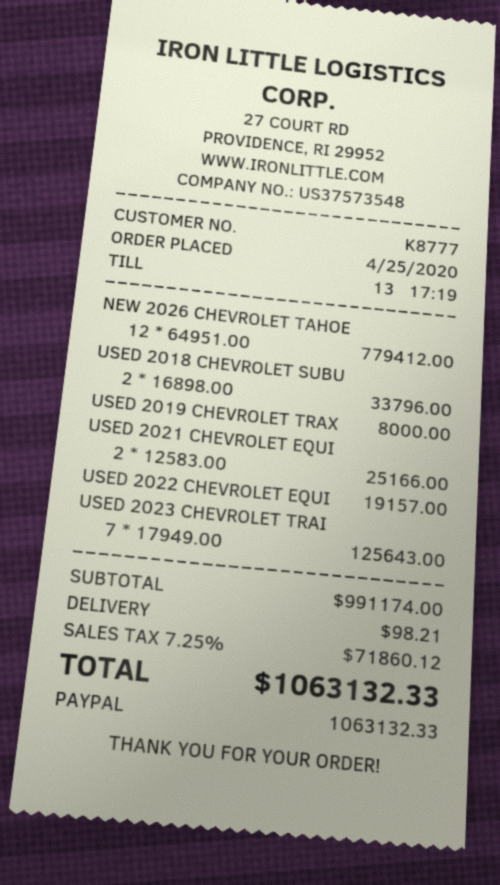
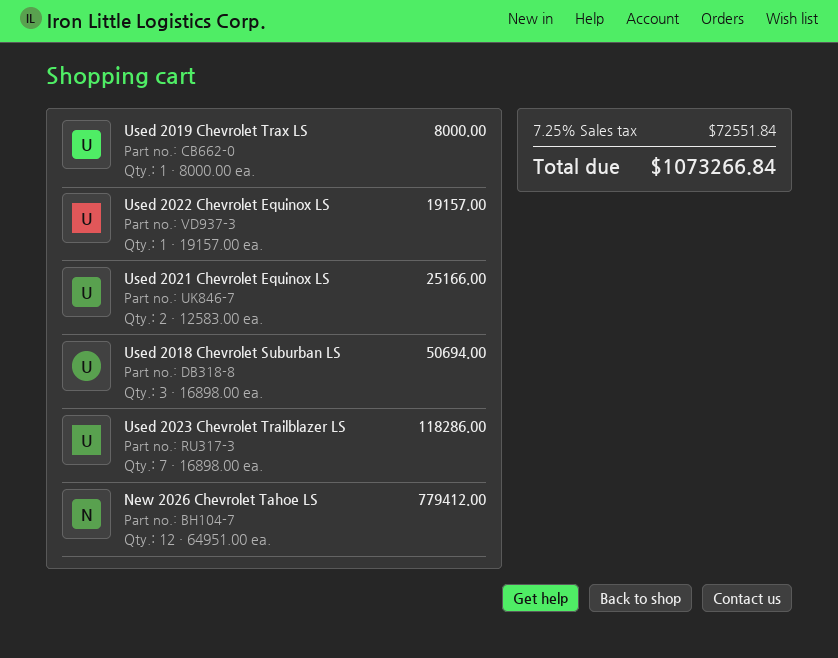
USED 2018 CHEVROLET SUBU: 2 x 16898.00 = 33796.00 -> 3 x 16898.00 = 50694.00
USED 2023 CHEVROLET TRAI: 7 x 17949.00 = 125643.00 -> 7 x 16898.00 = 118286.00
shipping: 98.21 -> none
tax: 7.25% = 71860.12 -> 7.25% = 72551.84
total: 1063132.33 -> 1073266.84

